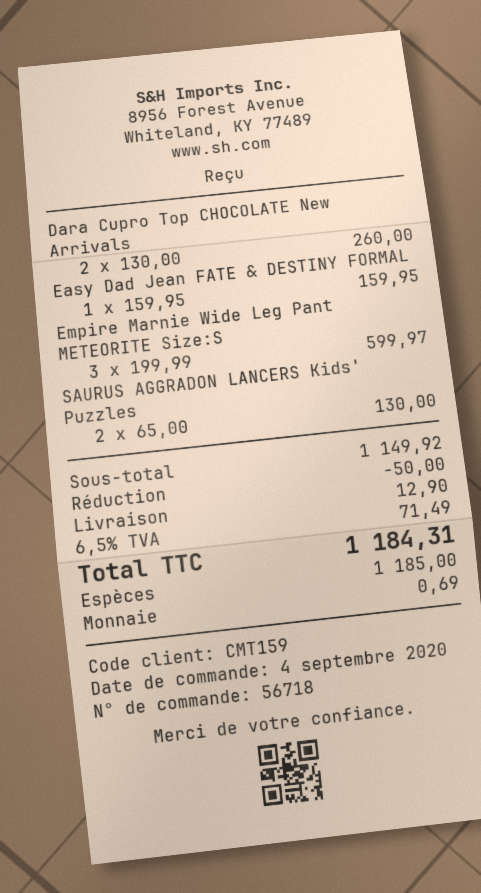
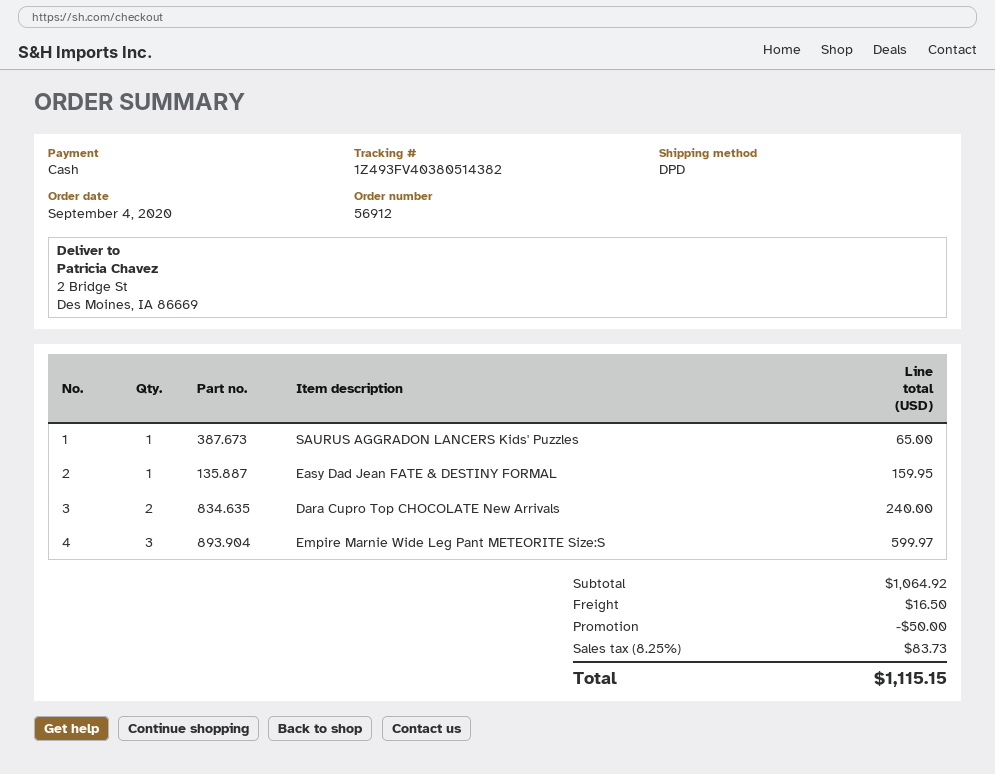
order number: 56718 -> 56912
Dara Cupro Top CHOCOLATE New Arrivals: 2 for 260.00 -> 2 for 240.00
SAURUS AGGRADON LANCERS Kids' Puzzles: 2 for 130.00 -> 1 for 65.00
subtotal: 1149.92 -> 1064.92
shipping: 12.90 -> 16.50
tax: 6.5% = 71.49 -> 8.25% = 83.73
total: 1184.31 -> 1115.15

